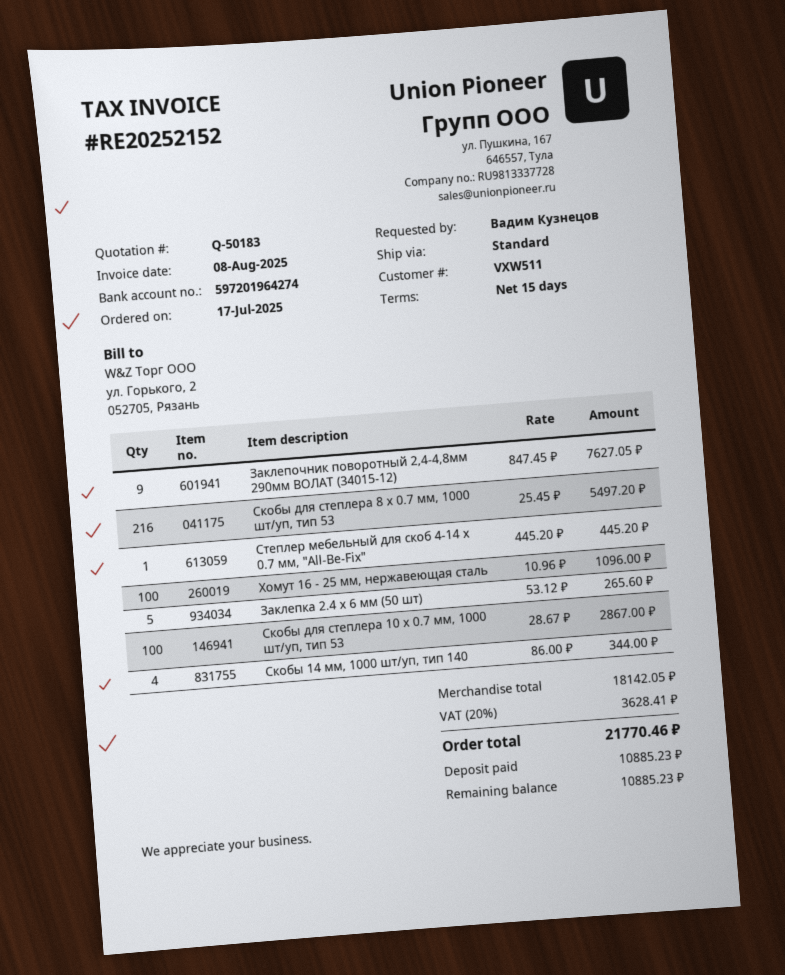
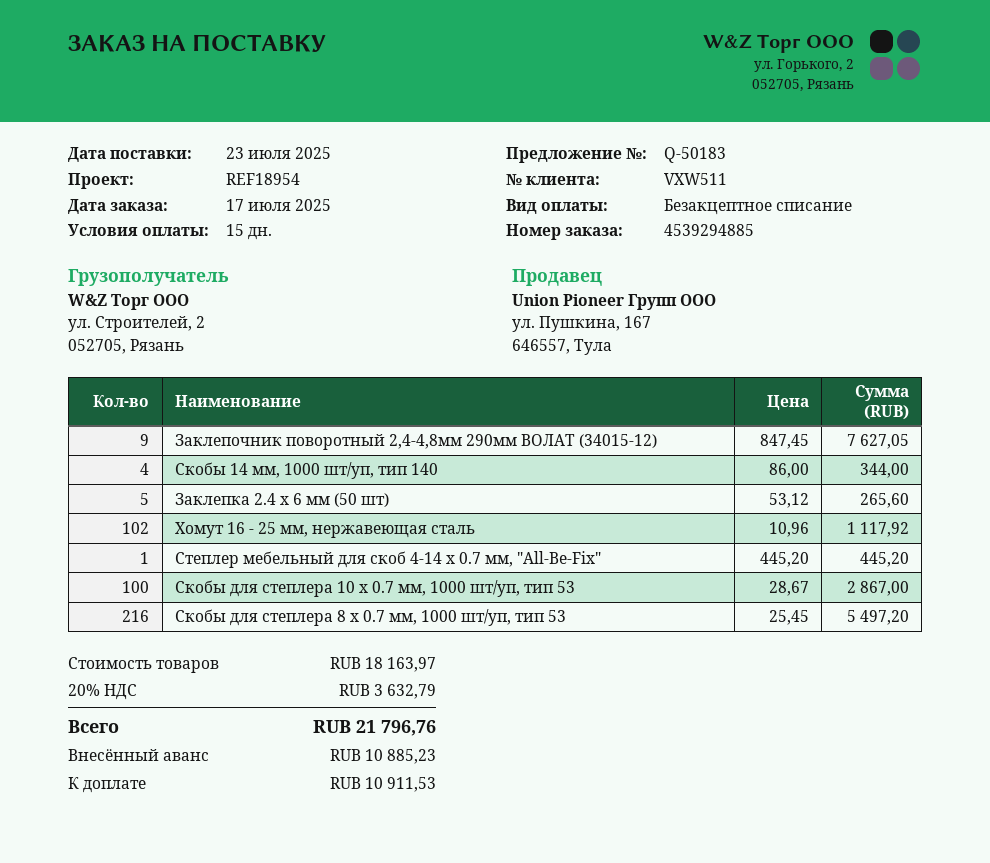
Хомут 16 - 25 мм, нержавеющая сталь: 100 x 10.96 = 1096.00 -> 102 x 10.96 = 1117.92
subtotal: 18142.05 -> 18163.97
tax: 20% = 3628.41 -> 20% = 3632.79
total: 21770.46 -> 21796.76
balance: 10885.23 -> 10911.53

